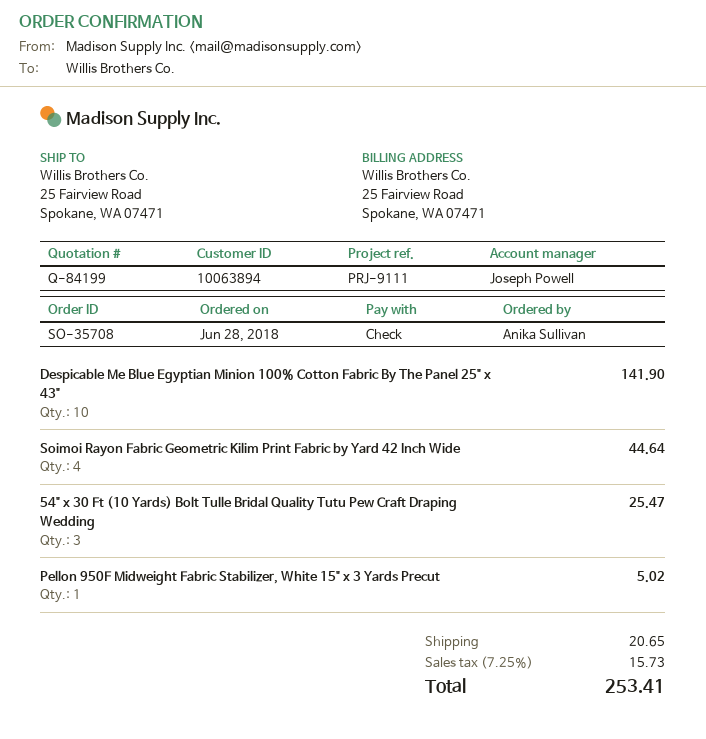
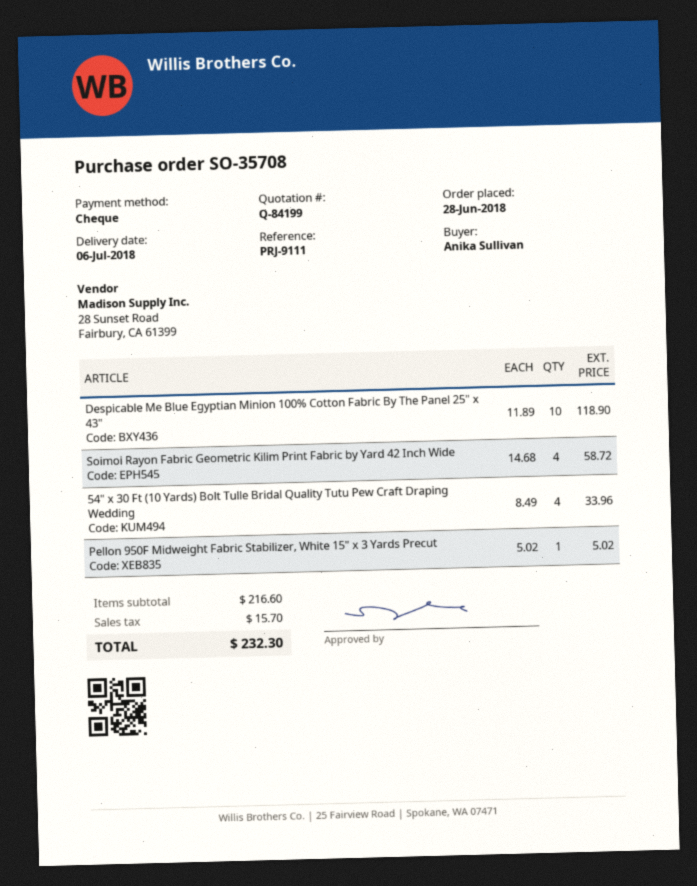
Despicable Me Blue Egyptian Minion 100% Cotton Fabric By The Panel 25" x 43": 10 for 141.90 -> 10 for 118.90
Soimoi Rayon Fabric Geometric Kilim Print Fabric by Yard 42 Inch Wide: 4 for 44.64 -> 4 for 58.72
54" x 30 Ft (10 Yards) Bolt Tulle Bridal Quality Tutu Pew Craft Draping Wedding: 3 for 25.47 -> 4 for 33.96
shipping: 20.65 -> none
tax: 15.73 -> 15.70
total: 253.41 -> 232.30

